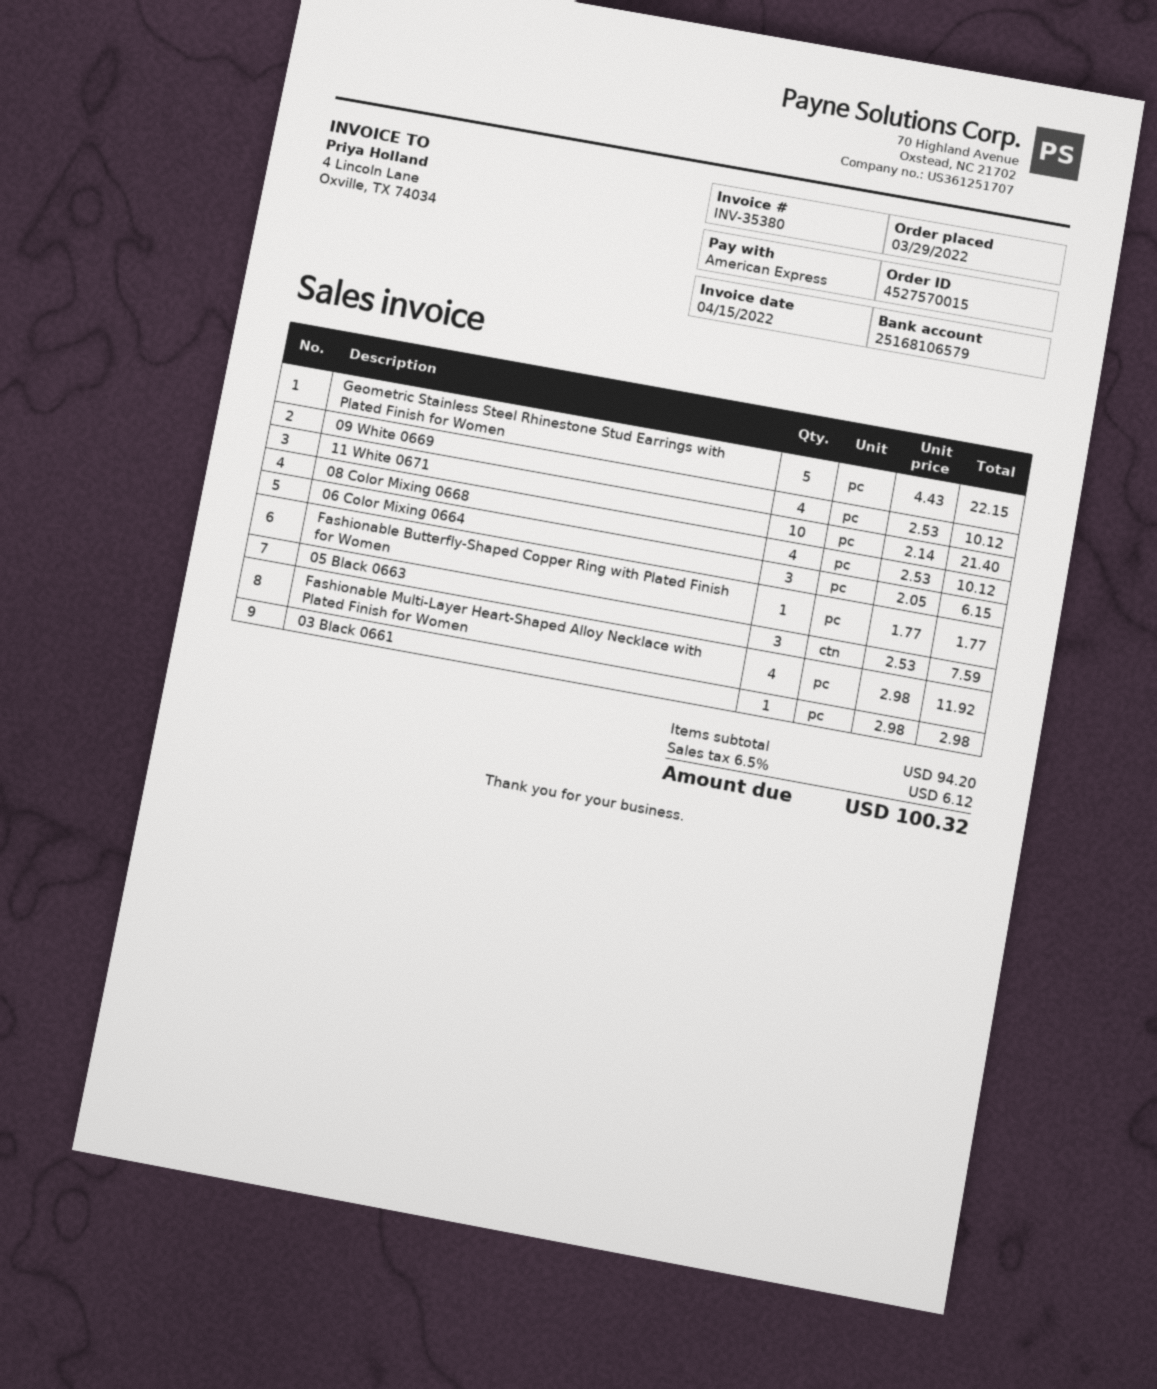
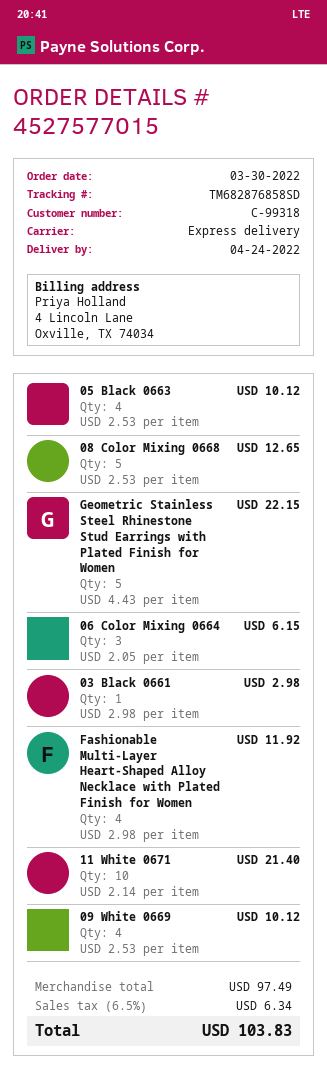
order number: 4527570015 -> 4527577015
order date: 2022-03-29 -> 2022-03-30
08 Color Mixing 0668: 4 x 2.53 = 10.12 -> 5 x 2.53 = 12.65
Fashionable Butterfly-Shaped Copper Ring with Plated Finish for Women: 1 x 1.77 = 1.77 -> none
05 Black 0663: 3 x 2.53 = 7.59 -> 4 x 2.53 = 10.12
subtotal: 94.20 -> 97.49
tax: 6.5% = 6.12 -> 6.5% = 6.34
total: 100.32 -> 103.83

